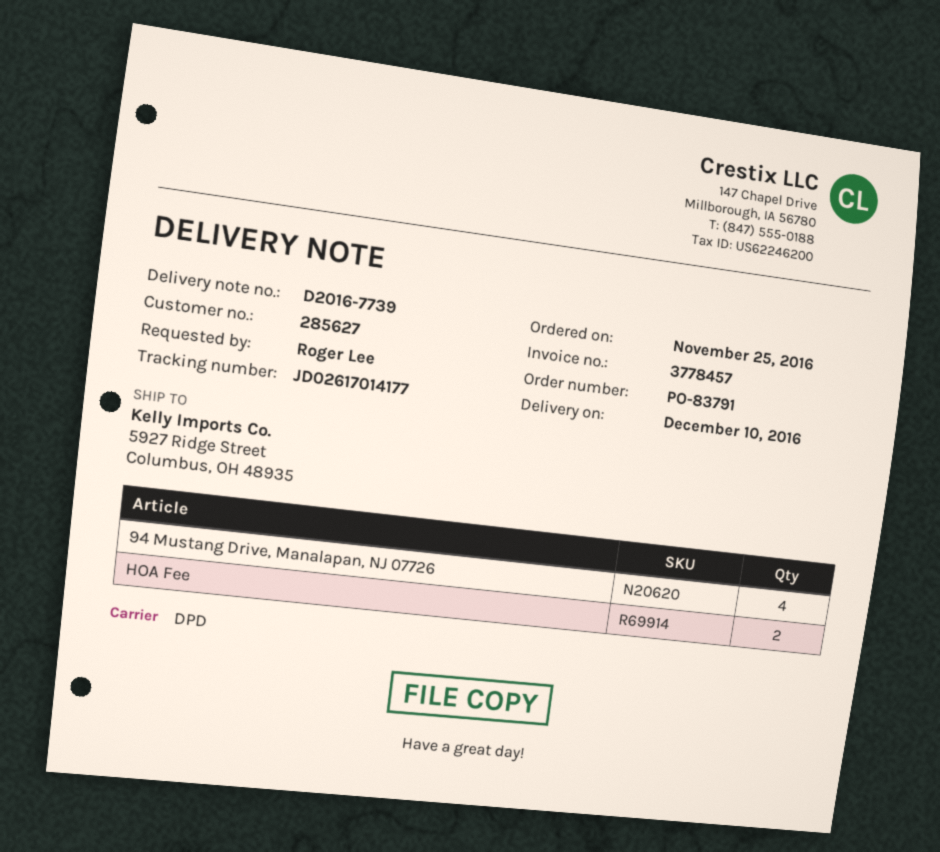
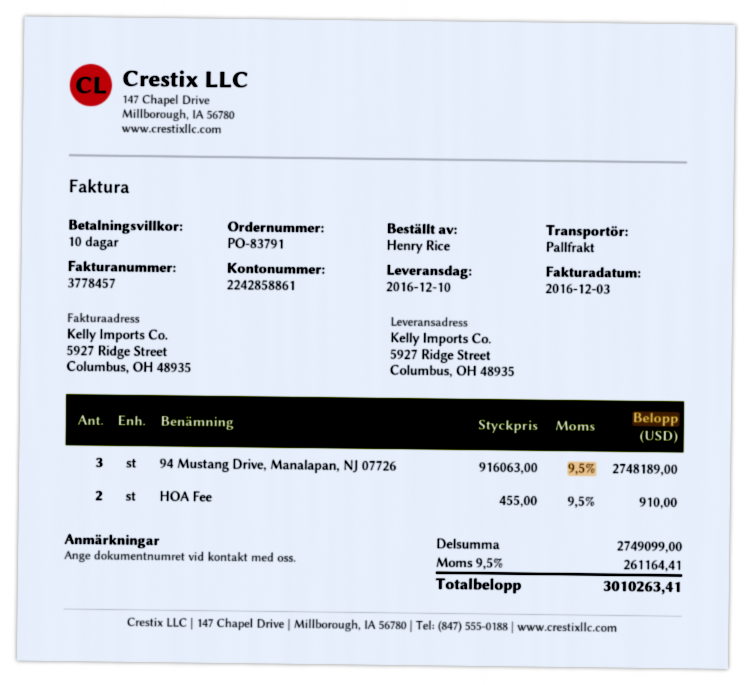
ordered by: Roger Lee -> Henry Rice
shipping method: DPD -> pallet freight
94 Mustang Drive, Manalapan, NJ 07726: 4 -> 3

